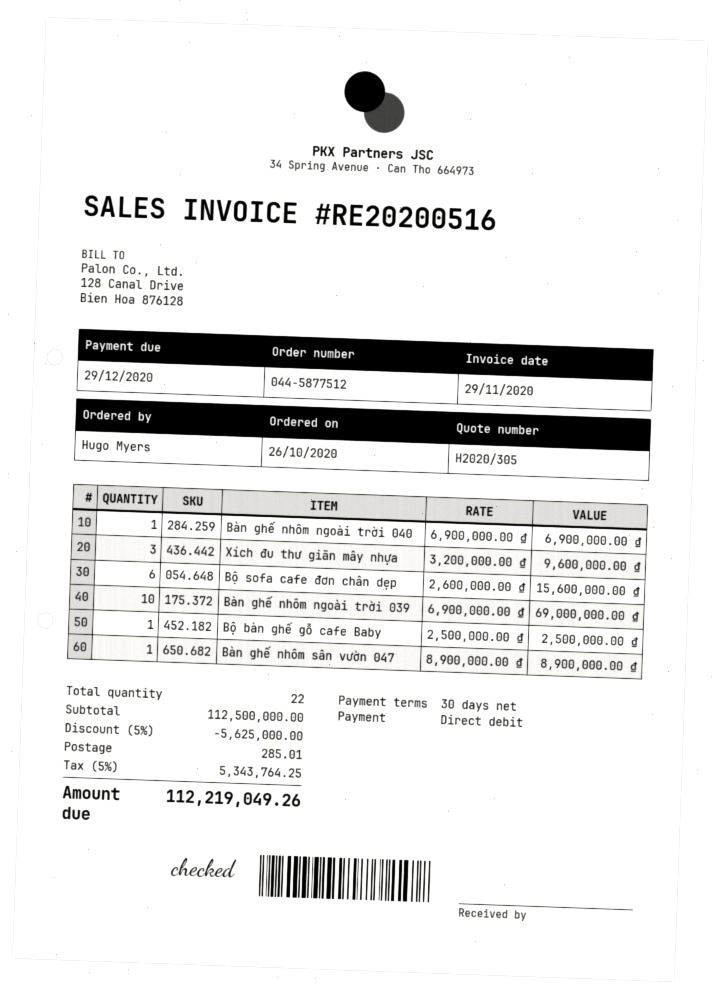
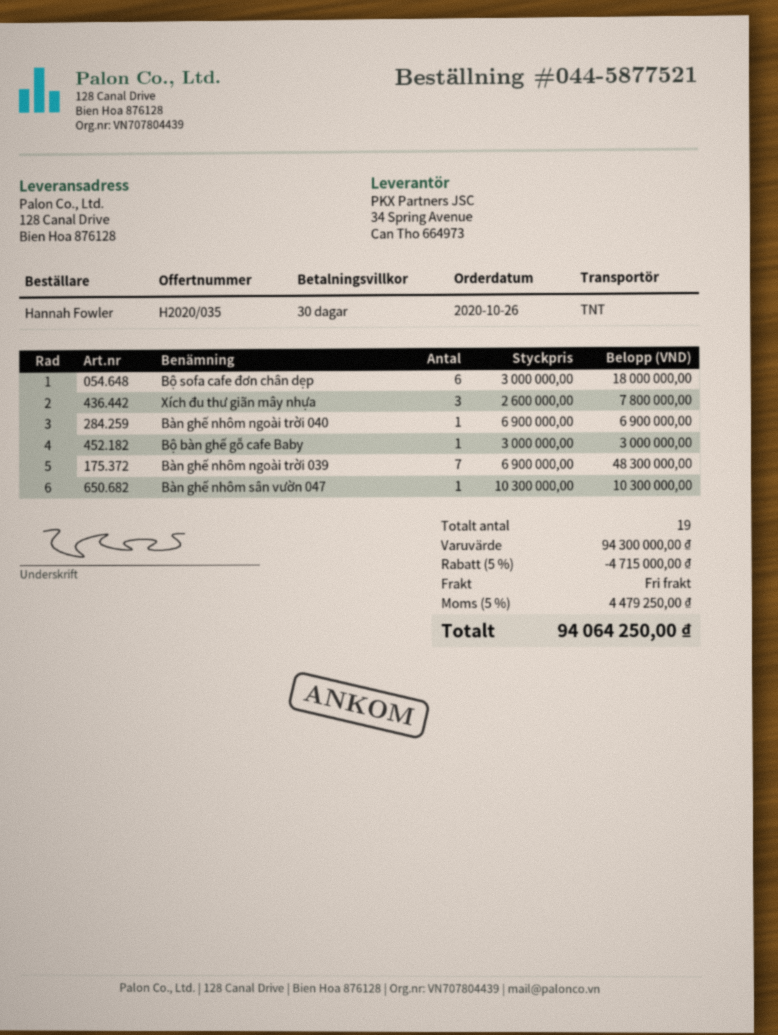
quote number: H2020/305 -> H2020/035
order number: 044-5877512 -> 044-5877521
ordered by: Hugo Myers -> Hannah Fowler
Xích đu thư giãn mây nhựa: 3 x 3200000.00 = 9600000.00 -> 3 x 2600000.00 = 7800000.00
Bộ sofa cafe đơn chân dẹp: 6 x 2600000.00 = 15600000.00 -> 6 x 3000000.00 = 18000000.00
Bàn ghế nhôm ngoài trời 039: 10 x 6900000.00 = 69000000.00 -> 7 x 6900000.00 = 48300000.00
Bộ bàn ghế gỗ cafe Baby: 1 x 2500000.00 = 2500000.00 -> 1 x 3000000.00 = 3000000.00
Bàn ghế nhôm sân vườn 047: 1 x 8900000.00 = 8900000.00 -> 1 x 10300000.00 = 10300000.00
total quantity: 22 -> 19
subtotal: 112500000.00 -> 94300000.00
discount: 5% = 5625000.00 -> 5% = 4715000.00
shipping: 285.01 -> 0.00
tax: 5% = 5343764.25 -> 5% = 4479250.00
total: 112219049.26 -> 94064250.00

